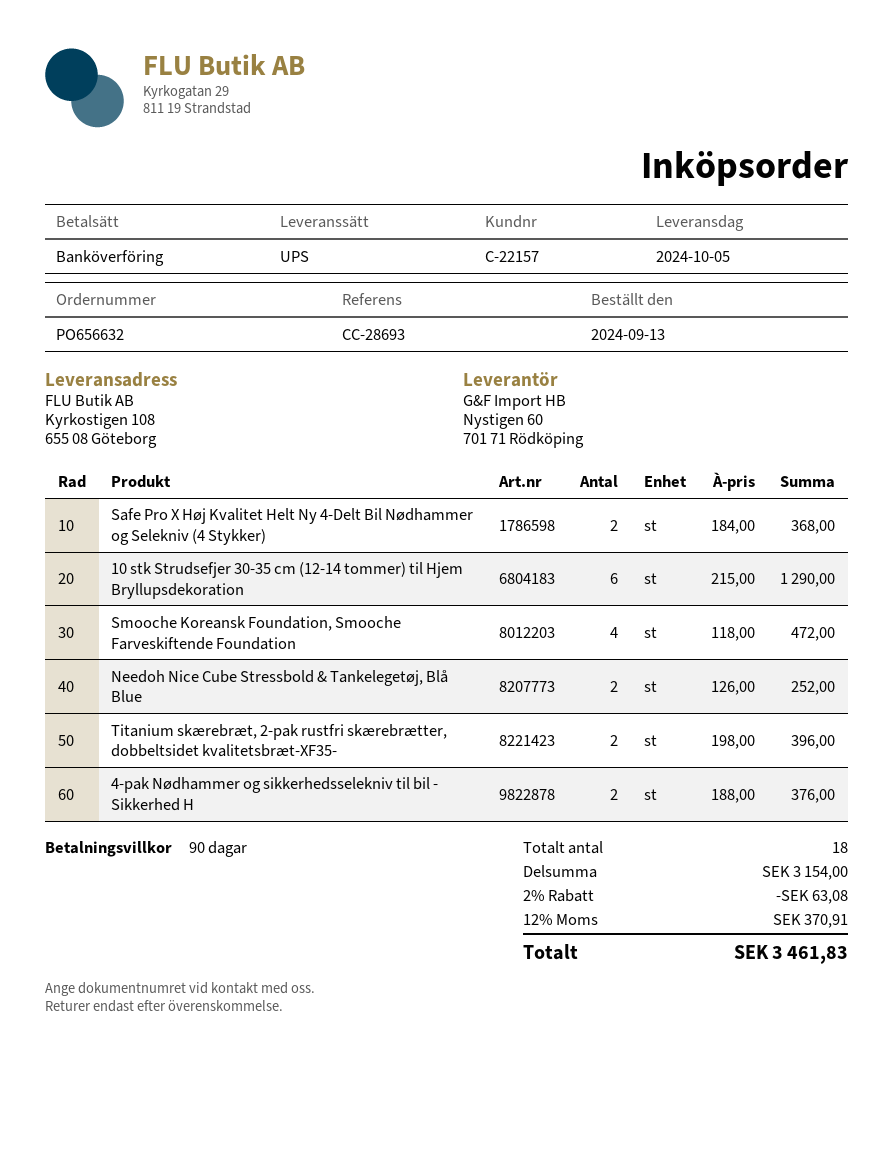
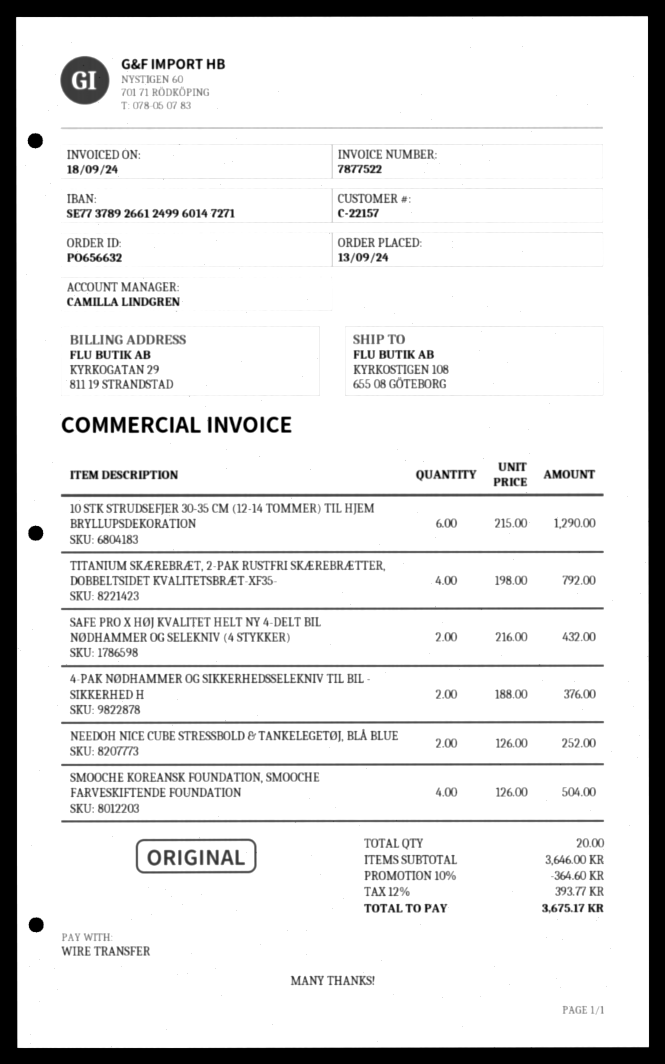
Safe Pro X Høj Kvalitet Helt Ny 4-Delt Bil Nødhammer og Selekniv (4 Stykker): 2 x 184.00 = 368.00 -> 2 x 216.00 = 432.00
Smooche Koreansk Foundation, Smooche Farveskiftende Foundation: 4 x 118.00 = 472.00 -> 4 x 126.00 = 504.00
Titanium skærebræt, 2-pak rustfri skærebrætter, dobbeltsidet kvalitetsbræt-XF35-: 2 x 198.00 = 396.00 -> 4 x 198.00 = 792.00
total quantity: 18 -> 20
subtotal: 3154.00 -> 3646.00
discount: 2% = 63.08 -> 10% = 364.60
tax: 12% = 370.91 -> 12% = 393.77
total: 3461.83 -> 3675.17

